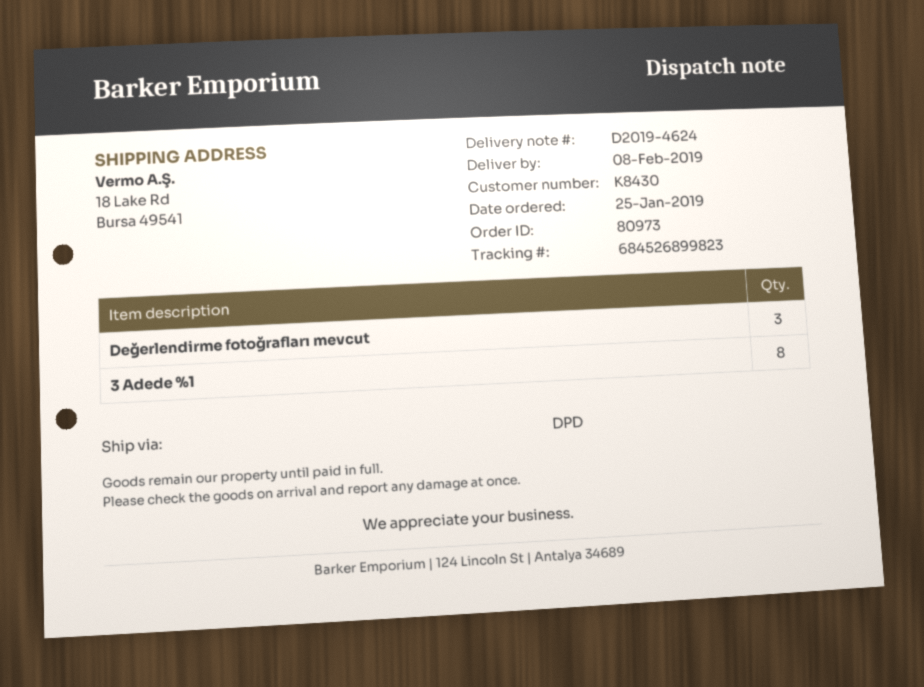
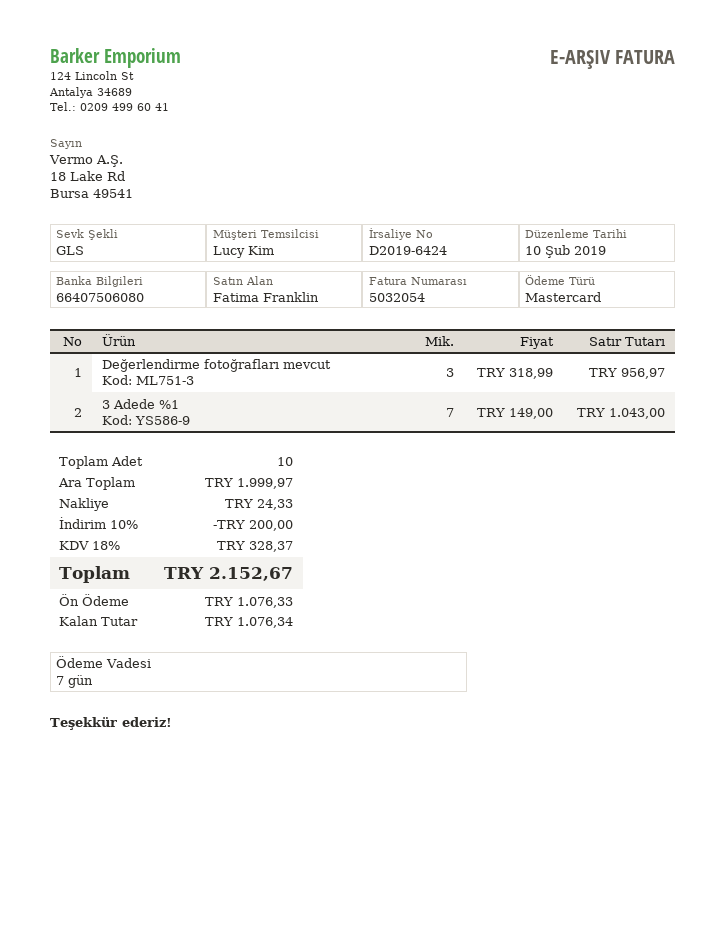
delivery note number: D2019-4624 -> D2019-6424
shipping method: DPD -> GLS
3 Adede %1: 8 -> 7

